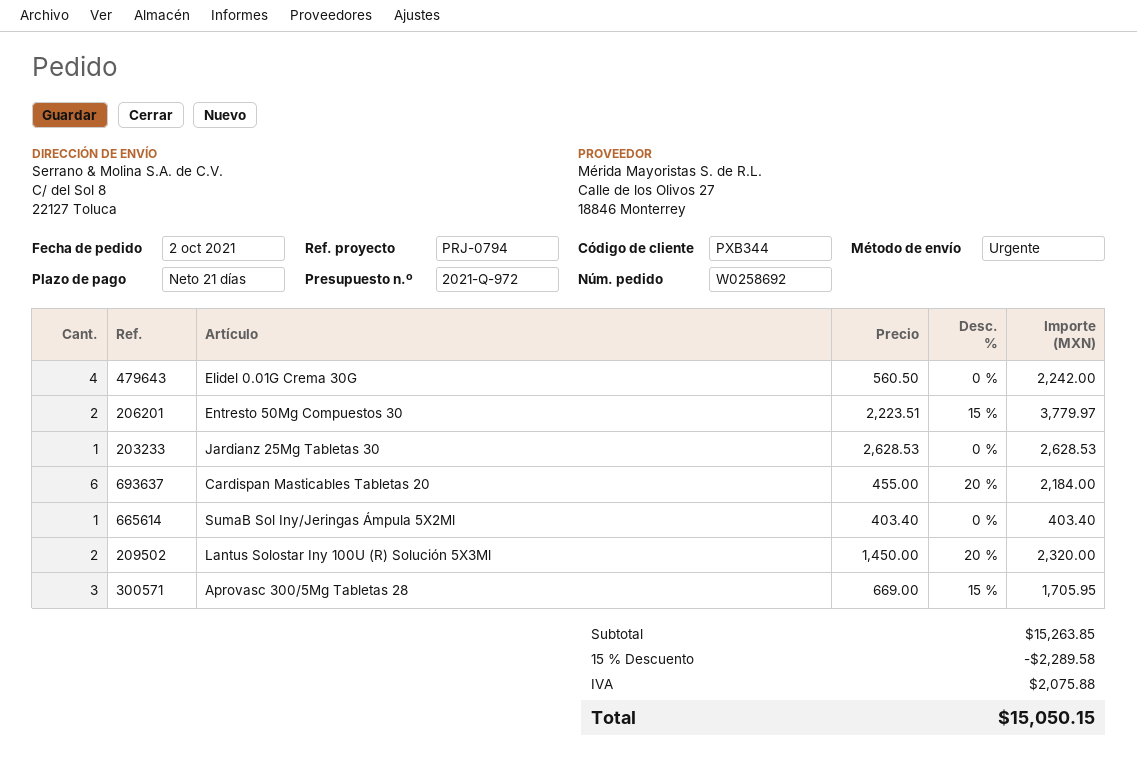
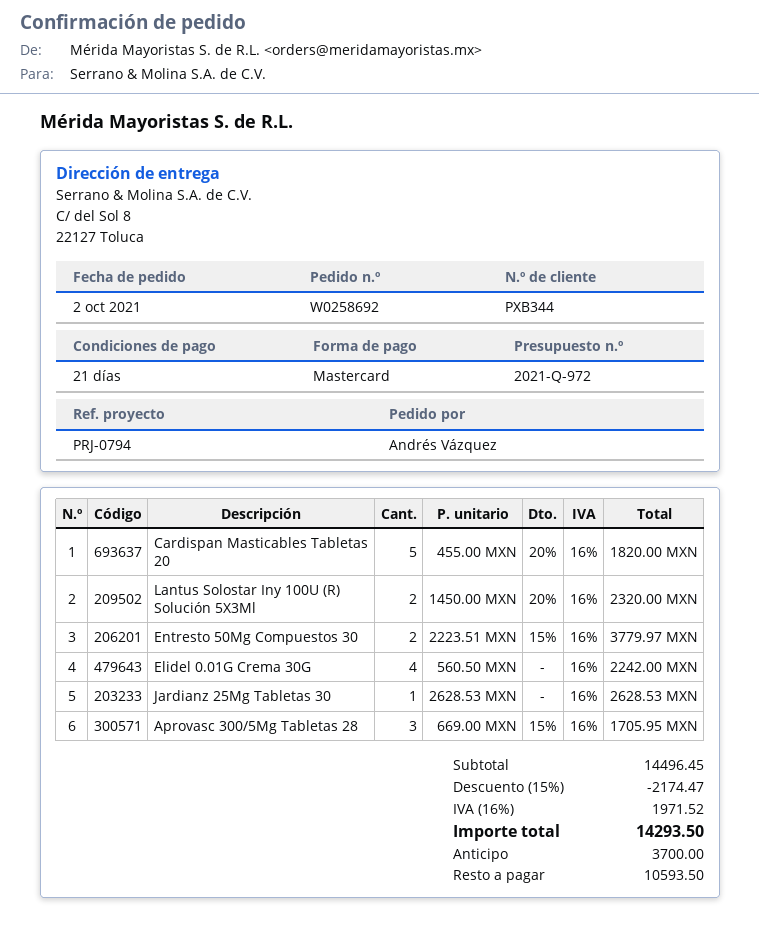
Cardispan Masticables Tabletas 20: 6 x 455.00 - 20% = 2184.00 -> 5 x 455.00 - 20% = 1820.00
SumaB Sol Iny/Jeringas Ámpula 5X2Ml: 1 x 403.40 = 403.40 -> none
subtotal: 15263.85 -> 14496.45
discount: 15% = 2289.58 -> 15% = 2174.47
tax: 2075.88 -> 1971.52
total: 15050.15 -> 14293.50

